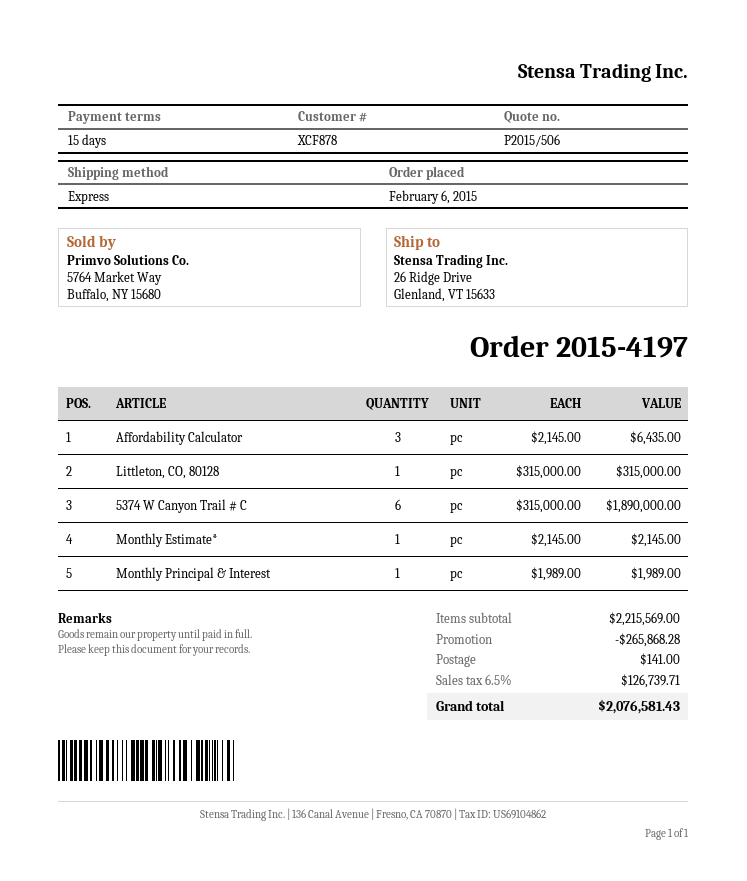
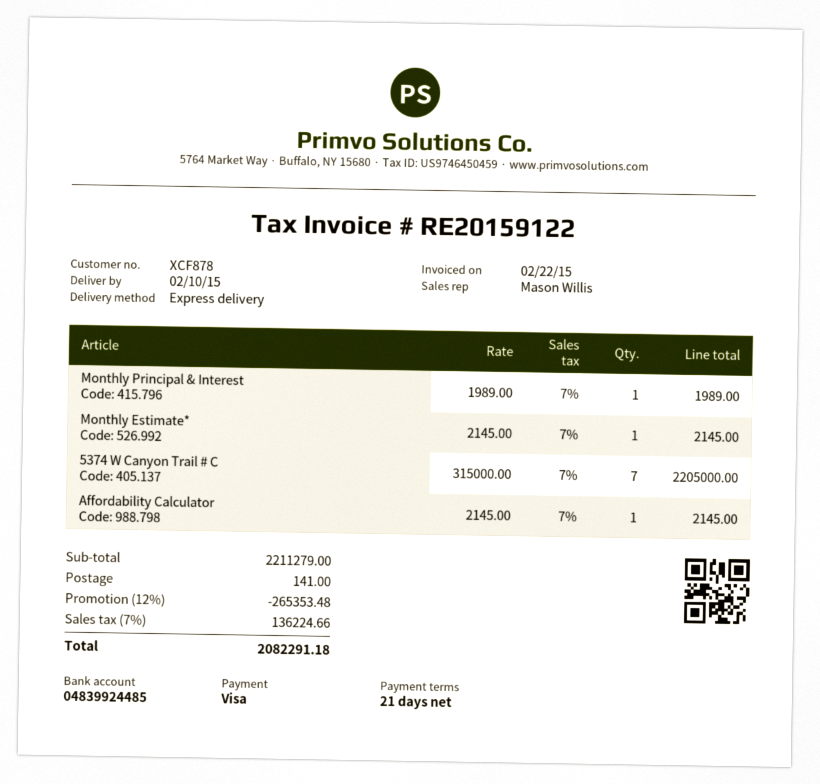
payment terms: 15 days -> 21 days
Affordability Calculator: 3 x 2145.00 = 6435.00 -> 1 x 2145.00 = 2145.00
Littleton, CO, 80128: 1 x 315000.00 = 315000.00 -> none
5374 W Canyon Trail # C: 6 x 315000.00 = 1890000.00 -> 7 x 315000.00 = 2205000.00
subtotal: 2215569.00 -> 2211279.00
discount: 265868.28 -> 265353.48
tax: 6.5% = 126739.71 -> 7% = 136224.66
total: 2076581.43 -> 2082291.18

